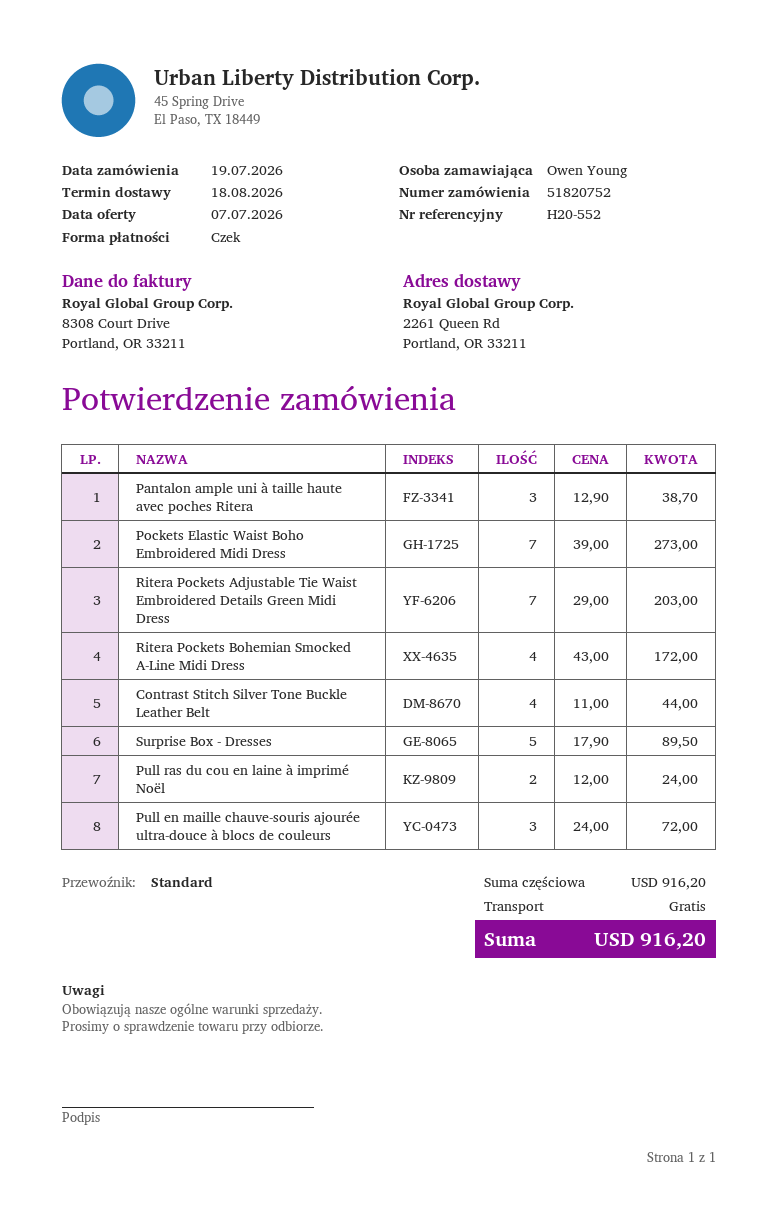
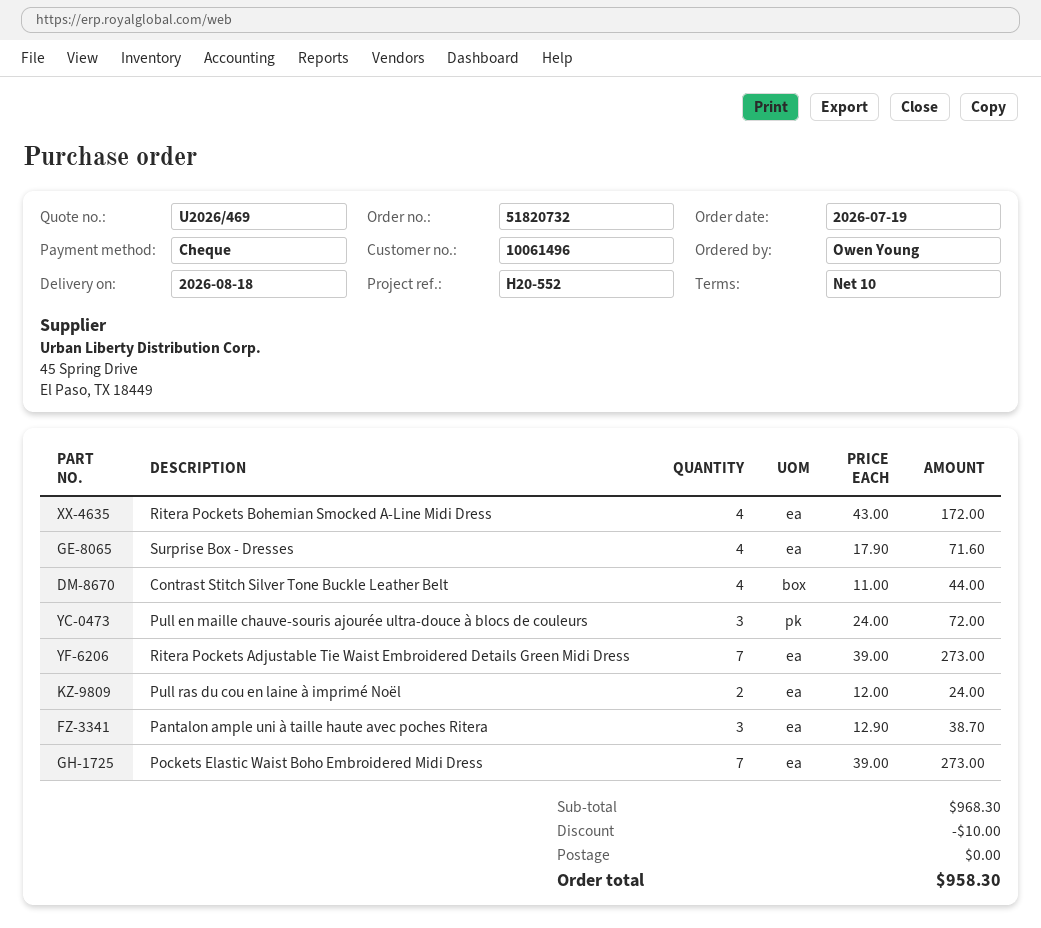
order number: 51820752 -> 51820732
Ritera Pockets Adjustable Tie Waist Embroidered Details Green Midi Dress: 7 x 29.00 = 203.00 -> 7 x 39.00 = 273.00
Surprise Box - Dresses: 5 x 17.90 = 89.50 -> 4 x 17.90 = 71.60
subtotal: 916.20 -> 968.30
discount: none -> 10.00
total: 916.20 -> 958.30

